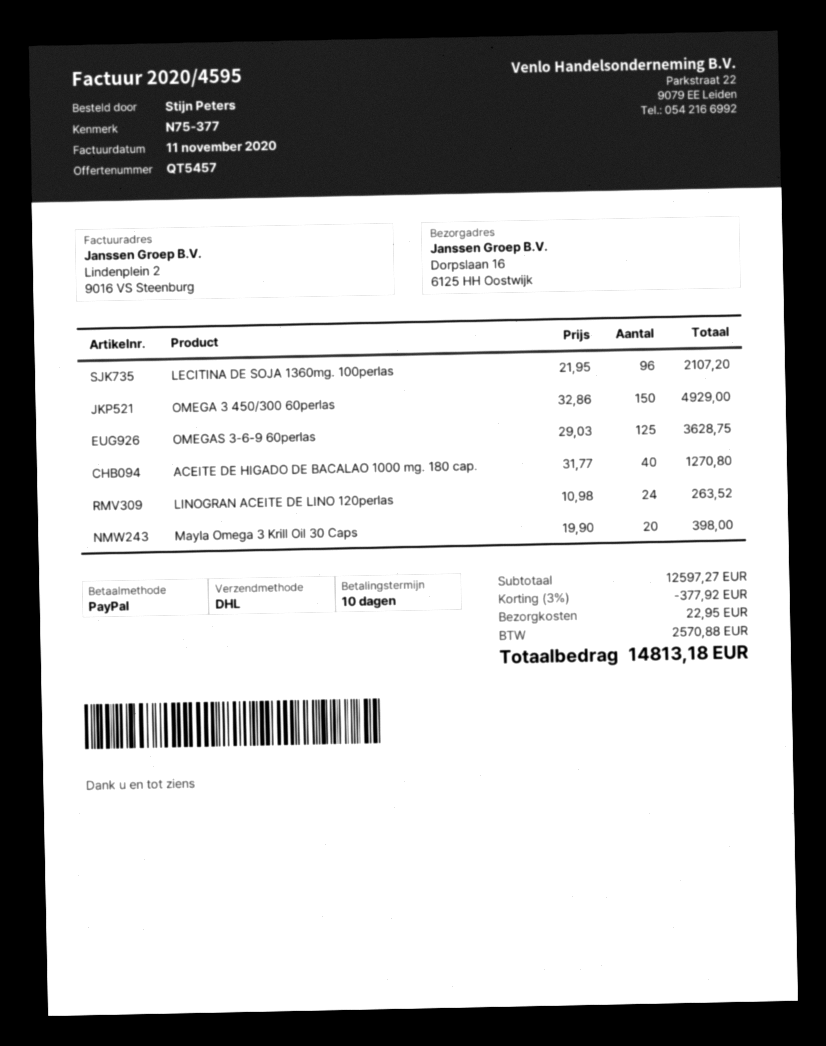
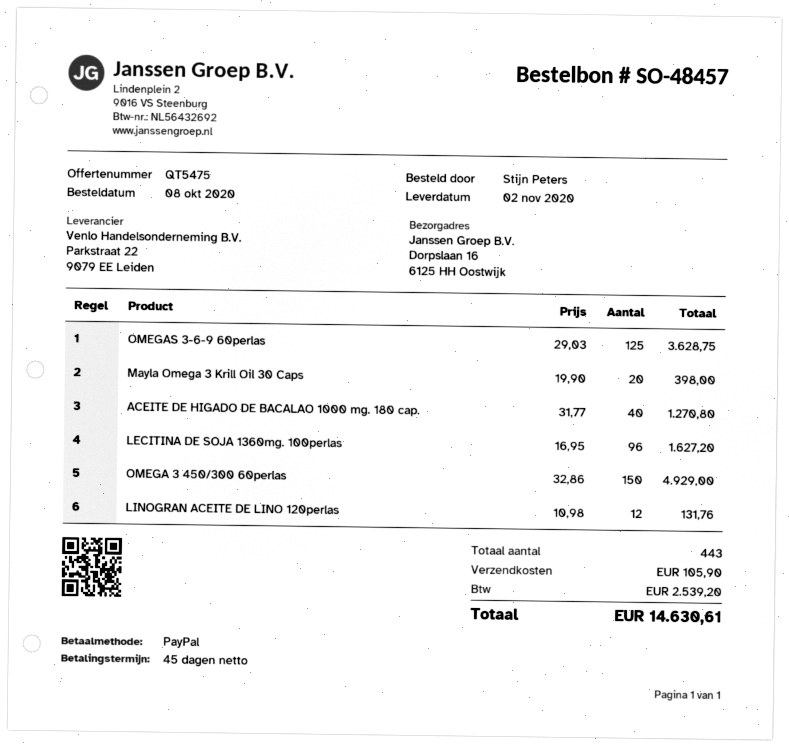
quote number: QT5457 -> QT5475
payment terms: 10 days -> 45 days
LECITINA DE SOJA 1360mg. 100perlas: 96 x 21.95 = 2107.20 -> 96 x 16.95 = 1627.20
LINOGRAN ACEITE DE LINO 120perlas: 24 x 10.98 = 263.52 -> 12 x 10.98 = 131.76
discount: 3% = 377.92 -> none
shipping: 22.95 -> 105.90
tax: 2570.88 -> 2539.20
total: 14813.18 -> 14630.61

